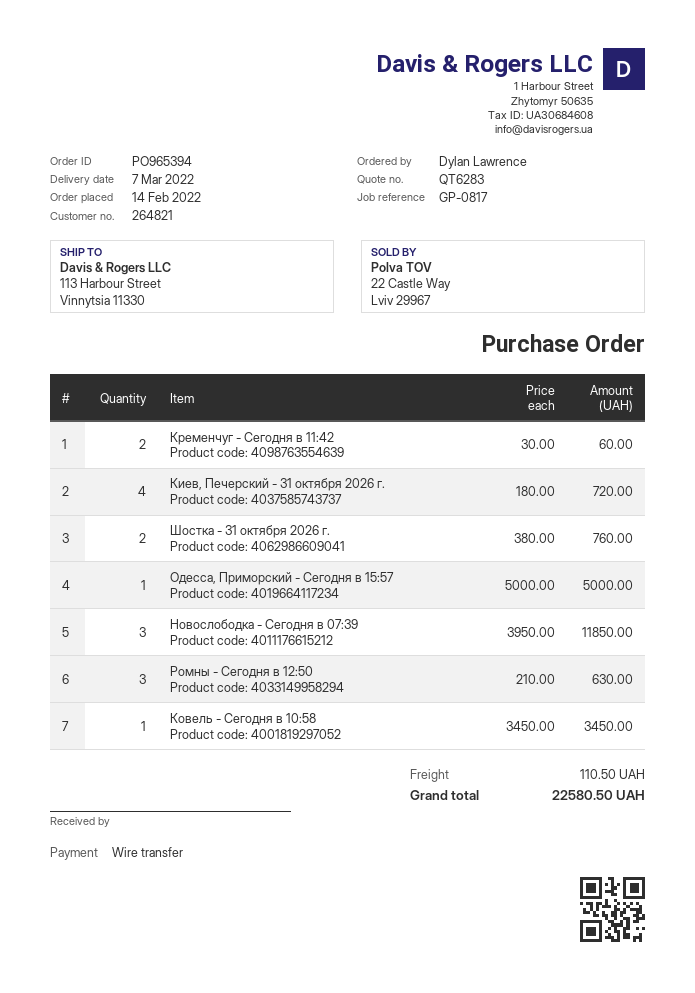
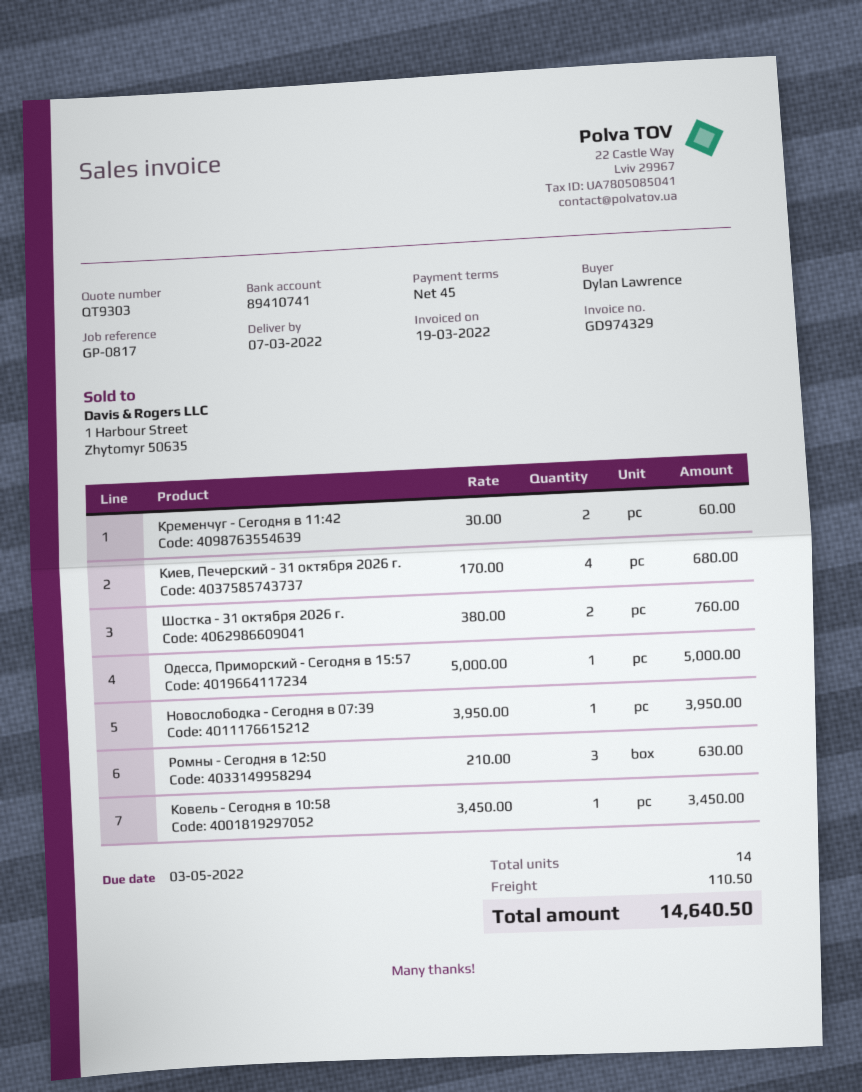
quote number: QT6283 -> QT9303
Киев, Печерский - 31 октября 2026 г.: 4 x 180.00 = 720.00 -> 4 x 170.00 = 680.00
Новослободка - Сегодня в 07:39: 3 x 3950.00 = 11850.00 -> 1 x 3950.00 = 3950.00
total: 22580.50 -> 14640.50

